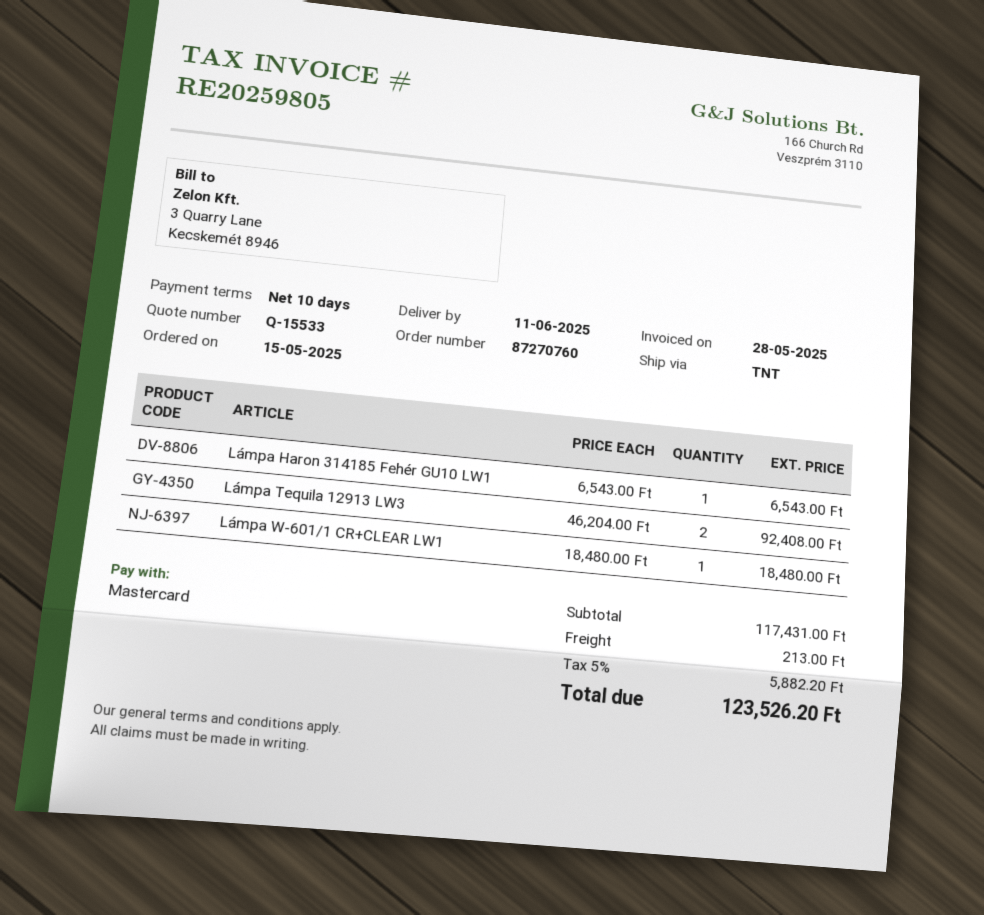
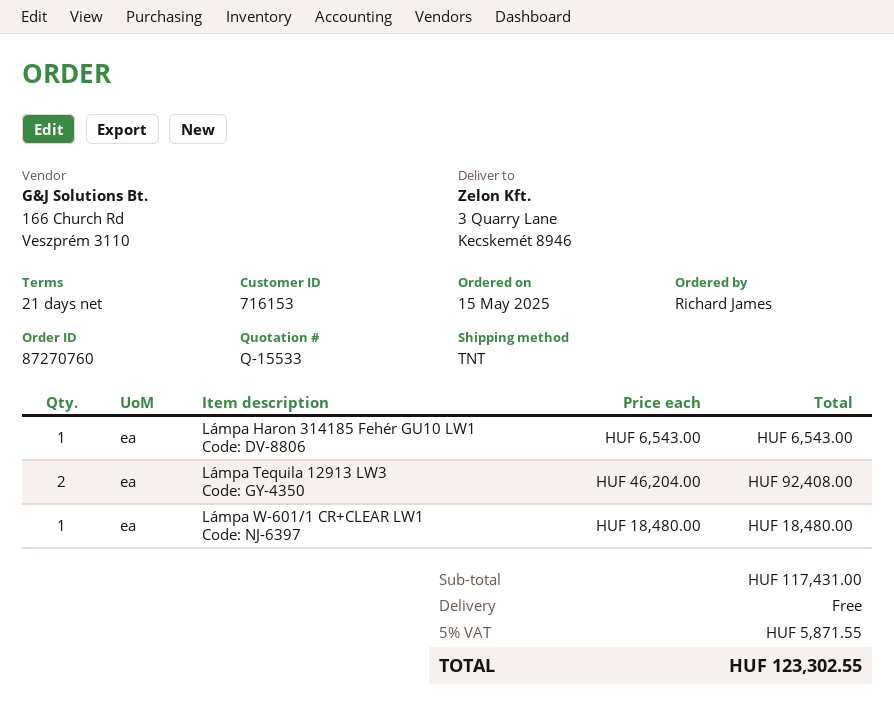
payment terms: 10 days -> 21 days
shipping: 213.00 -> 0.00
tax: 5% = 5882.20 -> 5% = 5871.55
total: 123526.20 -> 123302.55

